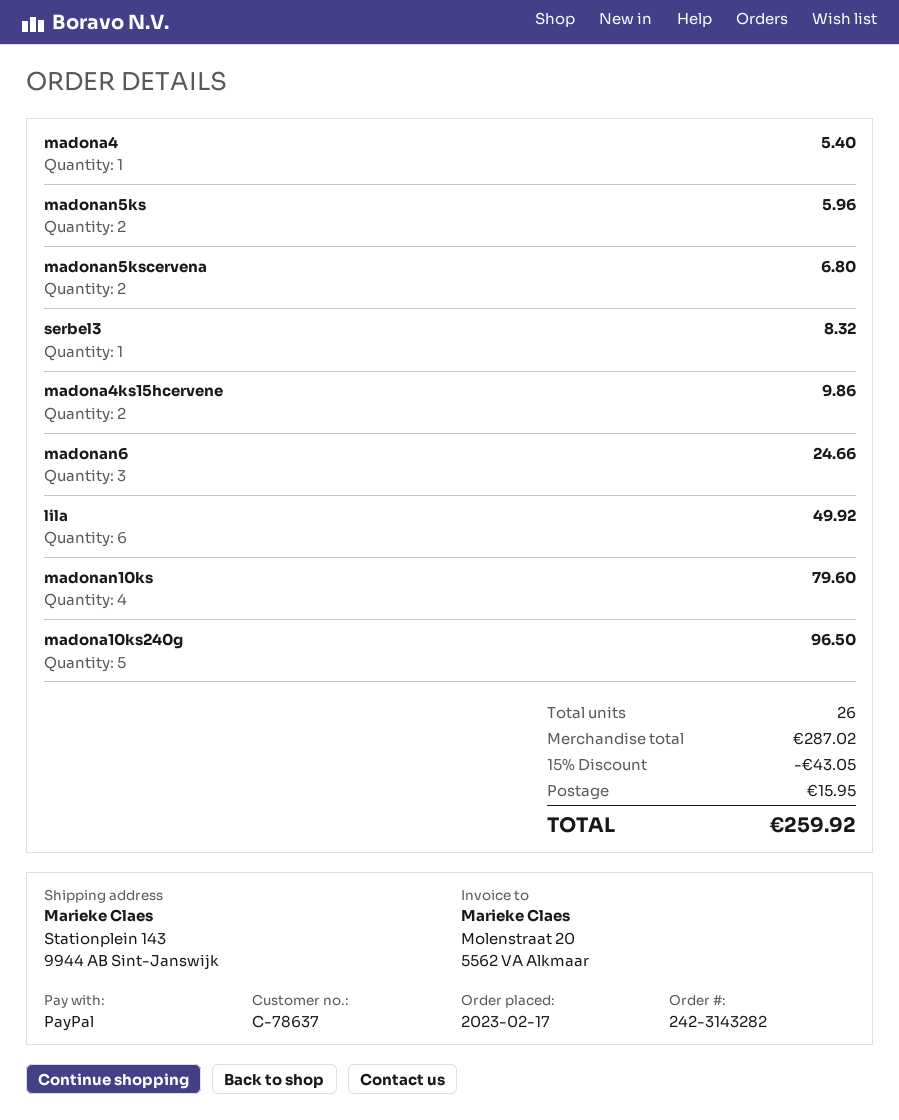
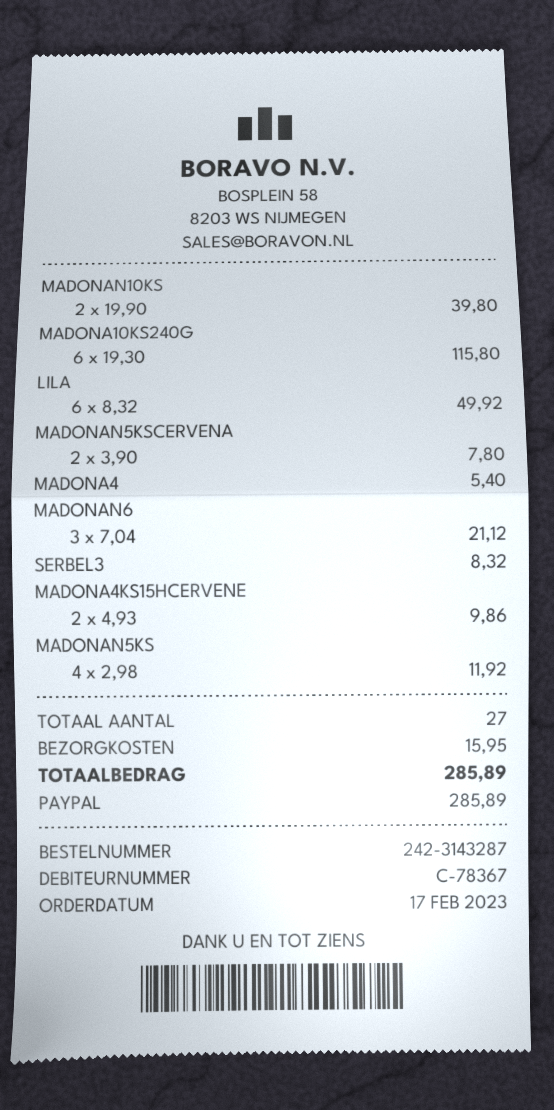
order number: 242-3143282 -> 242-3143287
customer number: C-78637 -> C-78367
madonan5ks: 2 for 5.96 -> 4 for 11.92
madonan5kscervena: 2 for 6.80 -> 2 for 7.80
madonan6: 3 for 24.66 -> 3 for 21.12
madonan10ks: 4 for 79.60 -> 2 for 39.80
madona10ks240g: 5 for 96.50 -> 6 for 115.80
total quantity: 26 -> 27
discount: 15% = 43.05 -> none
total: 259.92 -> 285.89

